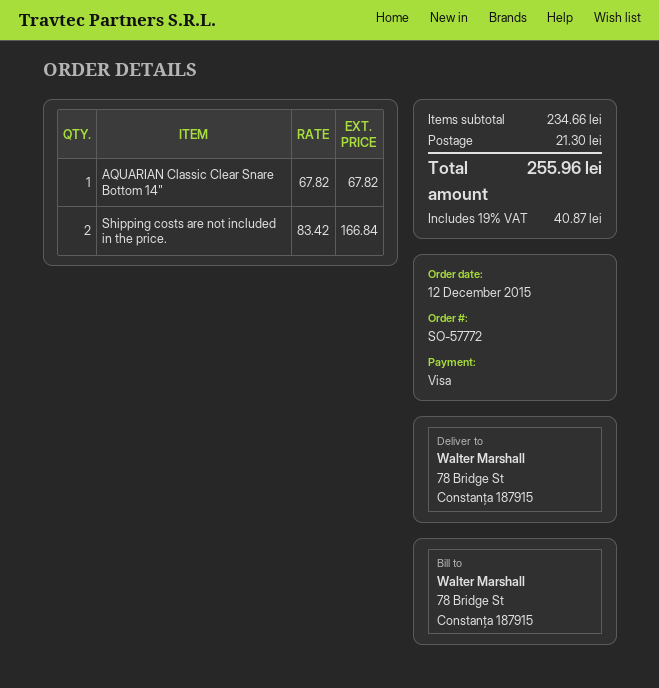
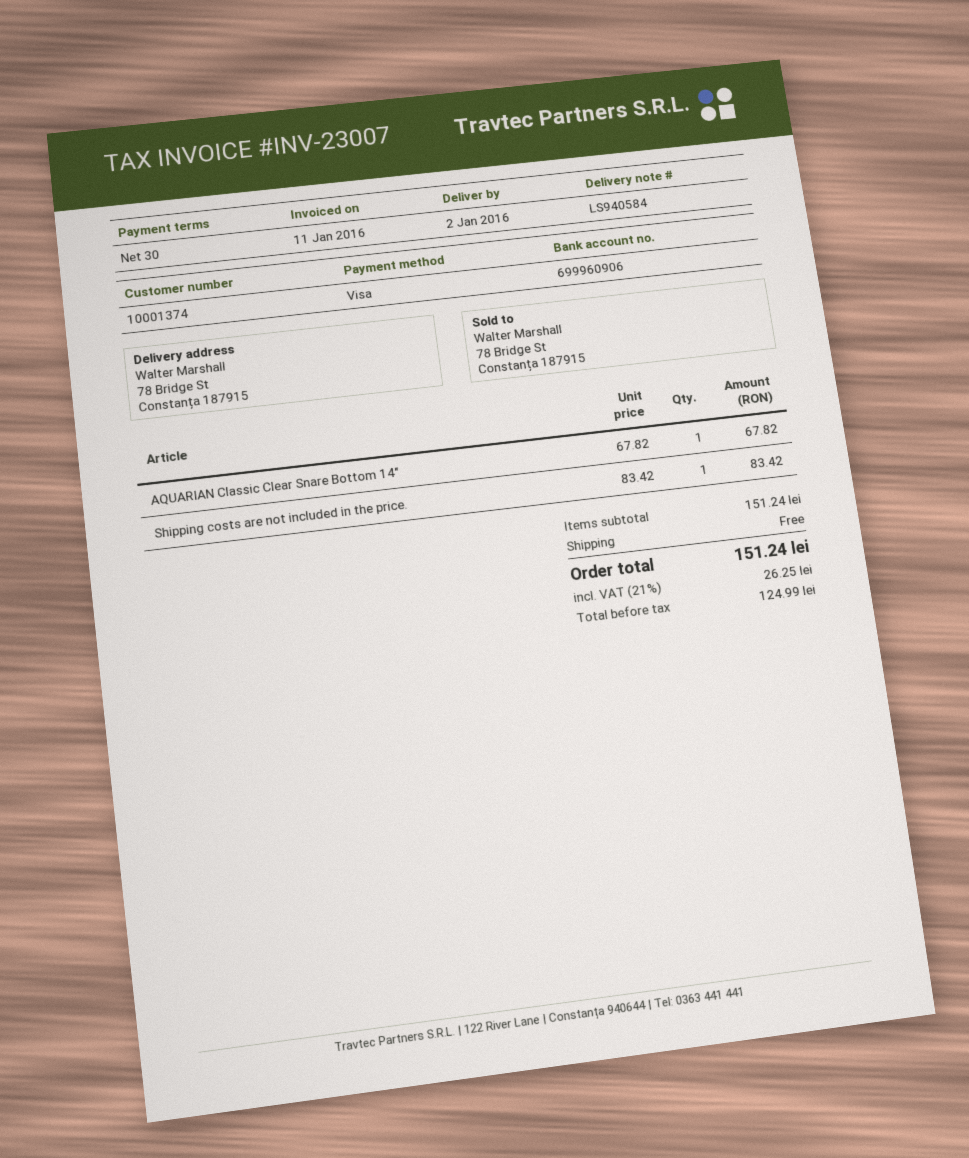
Shipping costs are not included in the price.: 2 x 83.42 = 166.84 -> 1 x 83.42 = 83.42
subtotal: 234.66 -> 151.24
shipping: 21.30 -> 0.00
tax: 19% = 40.87 -> 21% = 26.25
total: 255.96 -> 151.24

